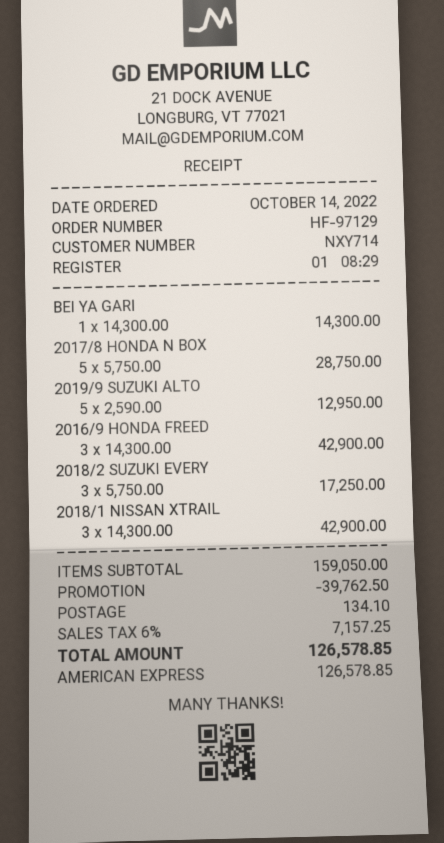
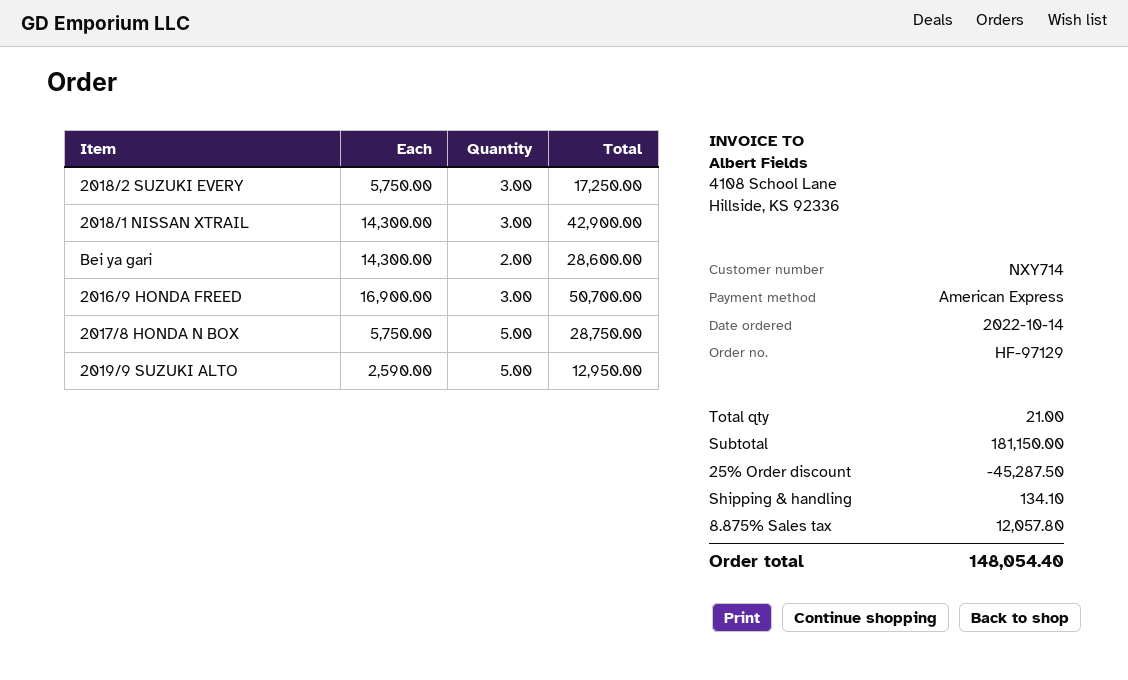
BEI YA GARI: 1 x 14300.00 = 14300.00 -> 2 x 14300.00 = 28600.00
2016/9 HONDA FREED: 3 x 14300.00 = 42900.00 -> 3 x 16900.00 = 50700.00
subtotal: 159050.00 -> 181150.00
discount: 39762.50 -> 45287.50
tax: 6% = 7157.25 -> 8.875% = 12057.80
total: 126578.85 -> 148054.40

